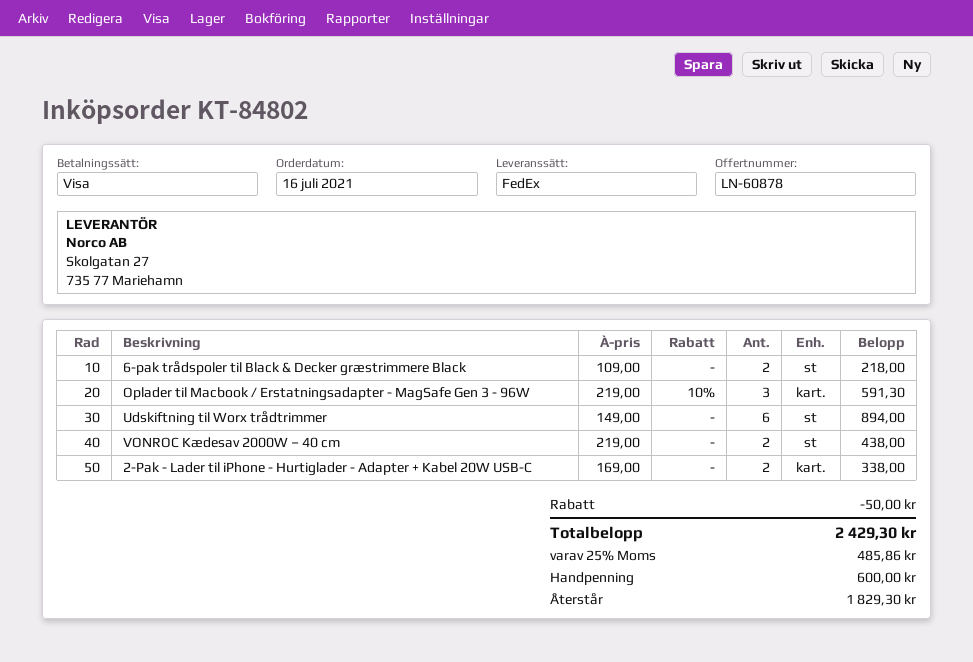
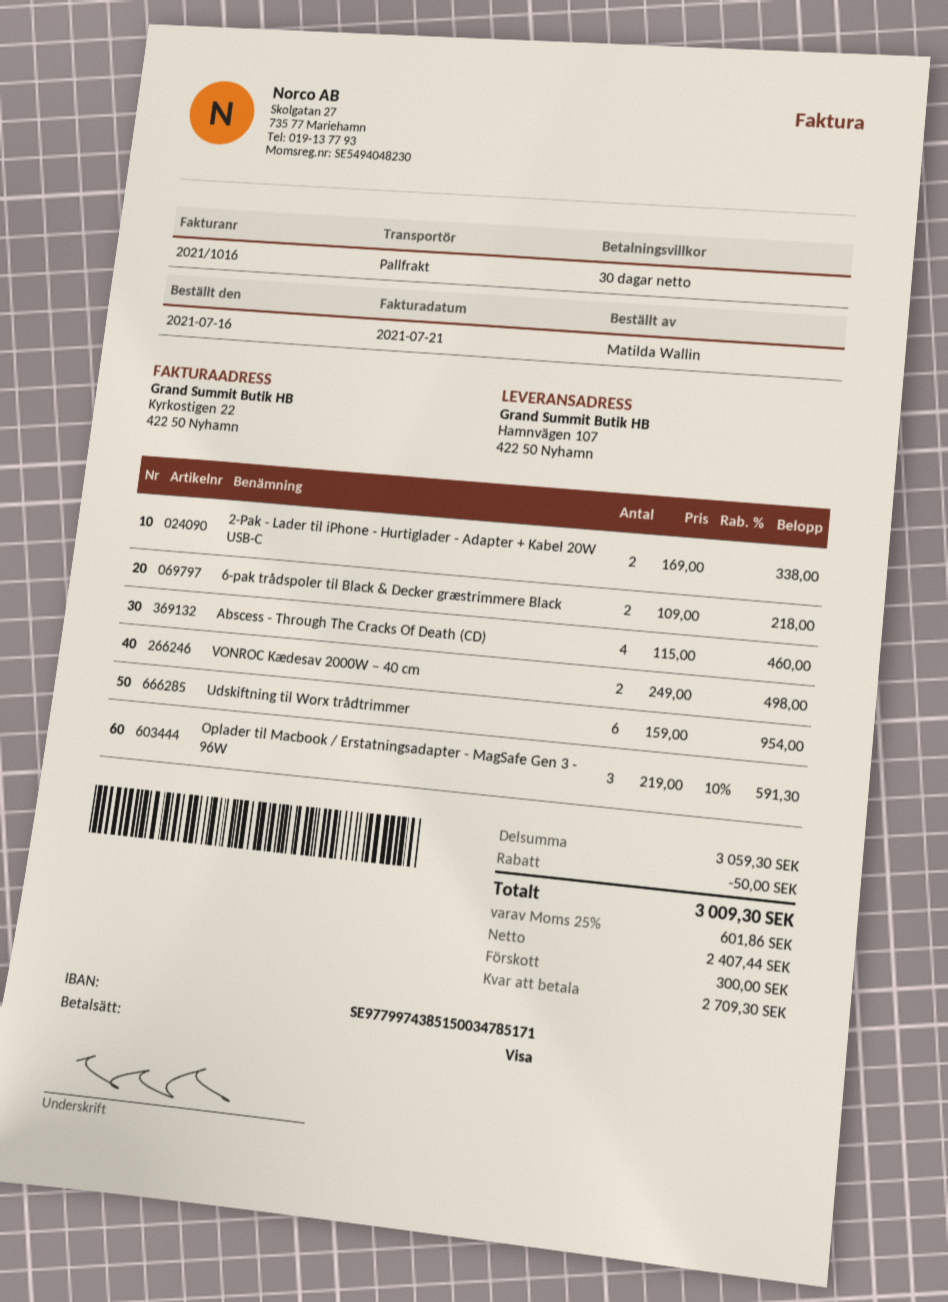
shipping method: FedEx -> pallet freight
Udskiftning til Worx trådtrimmer: 6 x 149.00 = 894.00 -> 6 x 159.00 = 954.00
VONROC Kædesav 2000W – 40 cm: 2 x 219.00 = 438.00 -> 2 x 249.00 = 498.00
Abscess - Through The Cracks Of Death (CD): none -> 4 x 115.00 = 460.00
tax: 25% = 485.86 -> 25% = 601.86
total: 2429.30 -> 3009.30
deposit: 600.00 -> 300.00
balance: 1829.30 -> 2709.30

